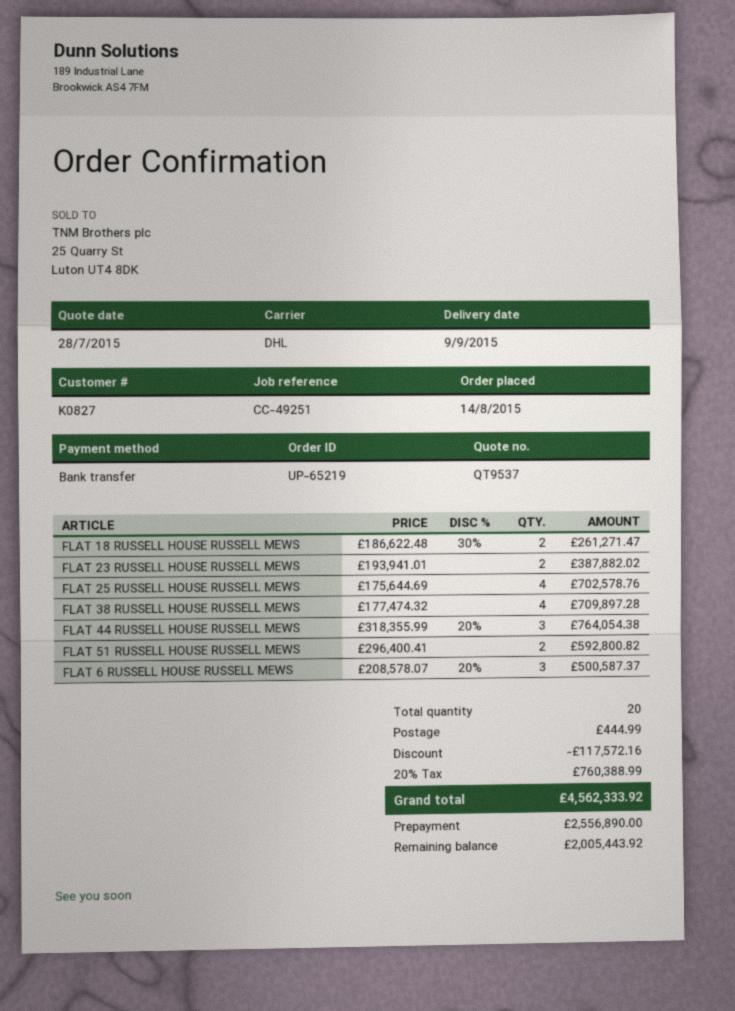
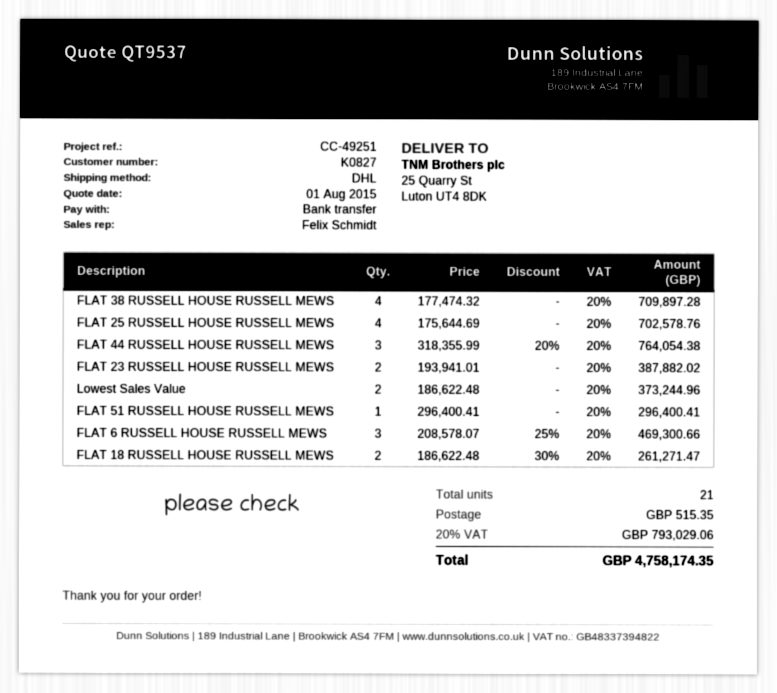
quote date: 2015-07-28 -> 2015-08-01
FLAT 51 RUSSELL HOUSE RUSSELL MEWS: 2 x 296400.41 = 592800.82 -> 1 x 296400.41 = 296400.41
FLAT 6 RUSSELL HOUSE RUSSELL MEWS: 3 x 208578.07 - 20% = 500587.37 -> 3 x 208578.07 - 25% = 469300.66
Lowest Sales Value: none -> 2 x 186622.48 = 373244.96
total quantity: 20 -> 21
discount: 117572.16 -> none
shipping: 444.99 -> 515.35
tax: 20% = 760388.99 -> 20% = 793029.06
total: 4562333.92 -> 4758174.35

